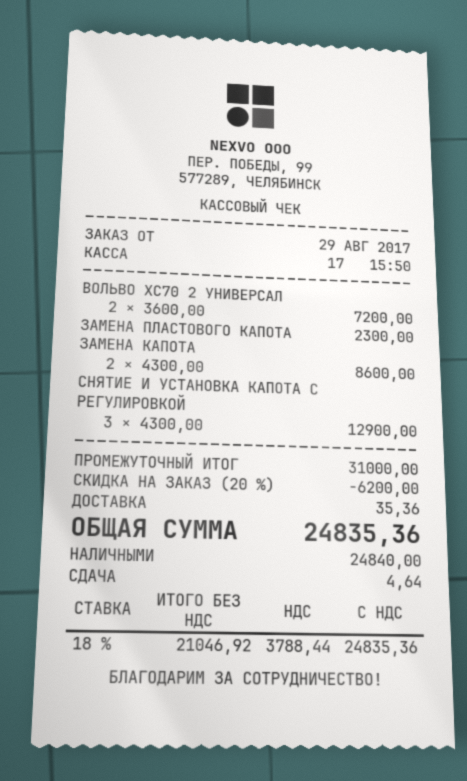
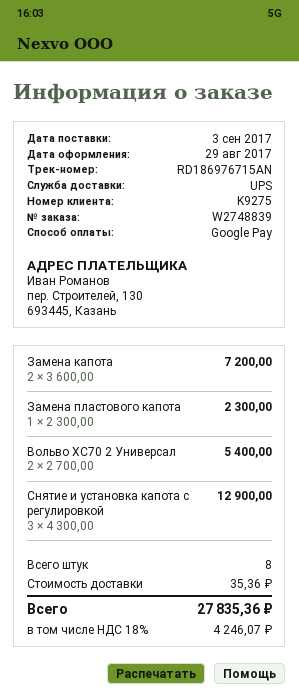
payment method: cash -> Google Pay
ВОЛЬВО XC70 2 УНИВЕРСАЛ: 2 x 3600.00 = 7200.00 -> 2 x 2700.00 = 5400.00
ЗАМЕНА КАПОТА: 2 x 4300.00 = 8600.00 -> 2 x 3600.00 = 7200.00
discount: 20% = 6200.00 -> none
tax: 18% = 3788.44 -> 18% = 4246.07
total: 24835.36 -> 27835.36

